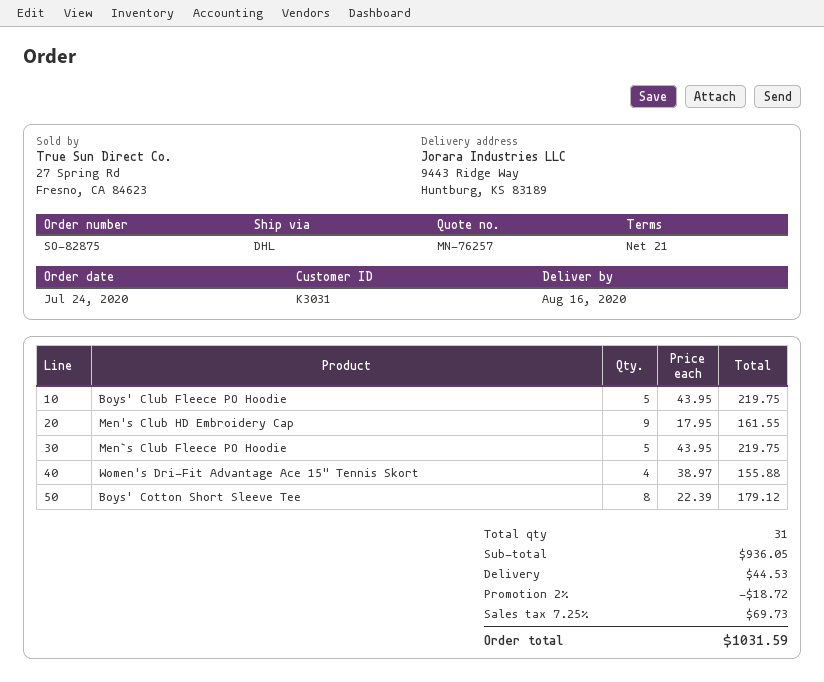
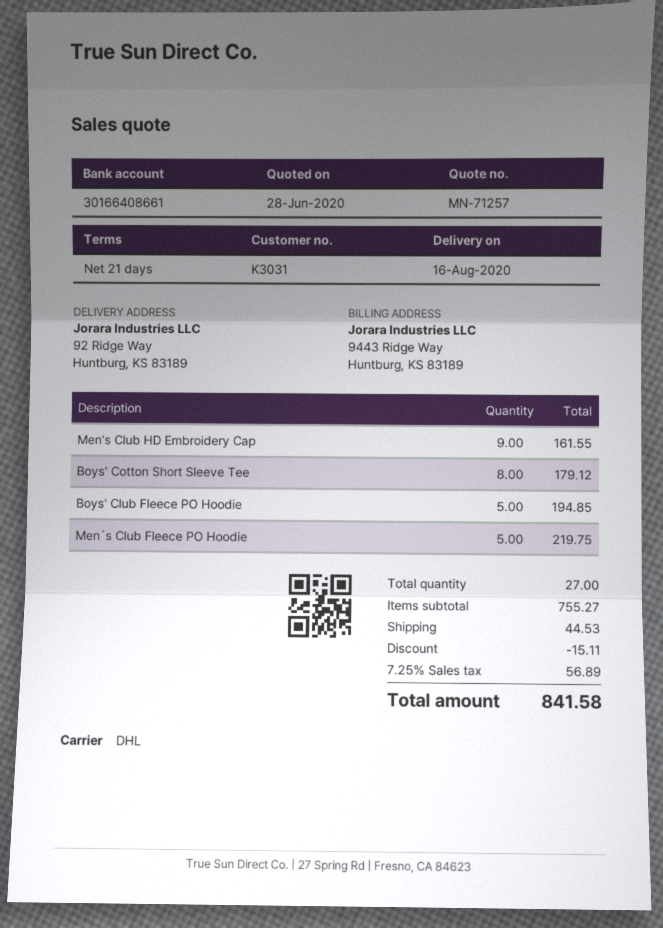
quote number: MN-76257 -> MN-71257
ship to: 9443 Ridge Way, Huntburg, KS 83189 -> 92 Ridge Way, Huntburg, KS 83189
Boys' Club Fleece PO Hoodie: 5 for 219.75 -> 5 for 194.85
Women's Dri-Fit Advantage Ace 15" Tennis Skort: 4 for 155.88 -> none
total quantity: 31 -> 27
subtotal: 936.05 -> 755.27
discount: 18.72 -> 15.11
tax: 7.25% = 69.73 -> 7.25% = 56.89
total: 1031.59 -> 841.58

